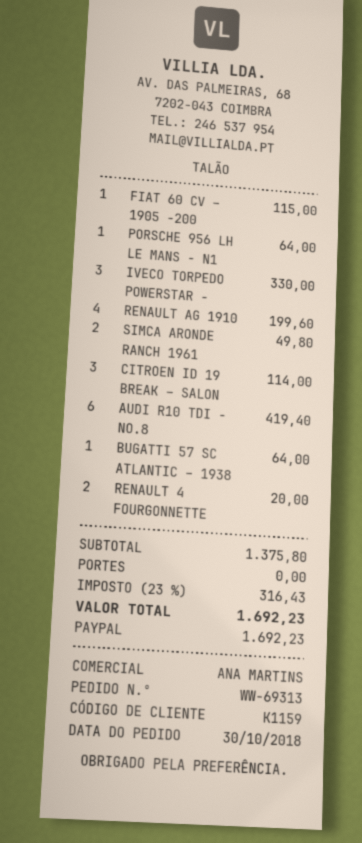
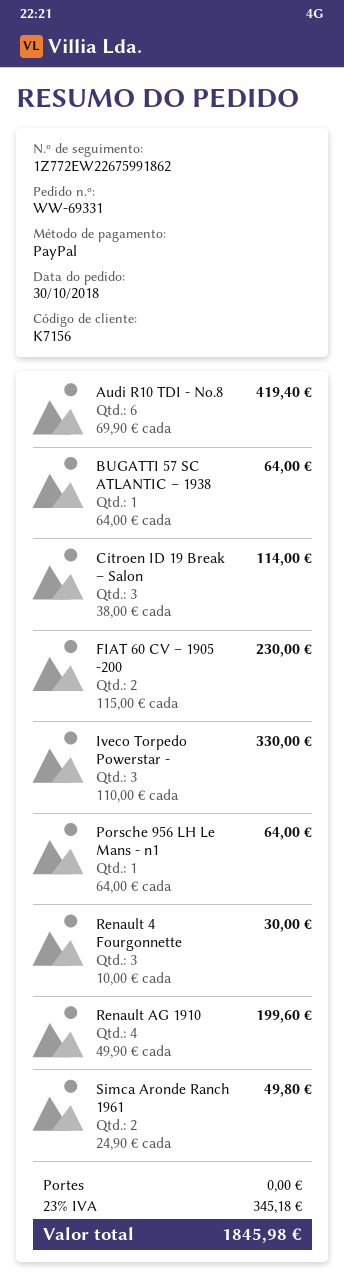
order number: WW-69313 -> WW-69331
customer number: K1159 -> K7156
FIAT 60 CV – 1905 -200: 1 for 115.00 -> 2 for 230.00
RENAULT 4 FOURGONNETTE: 2 for 20.00 -> 3 for 30.00
tax: 23% = 316.43 -> 23% = 345.18
total: 1692.23 -> 1845.98

